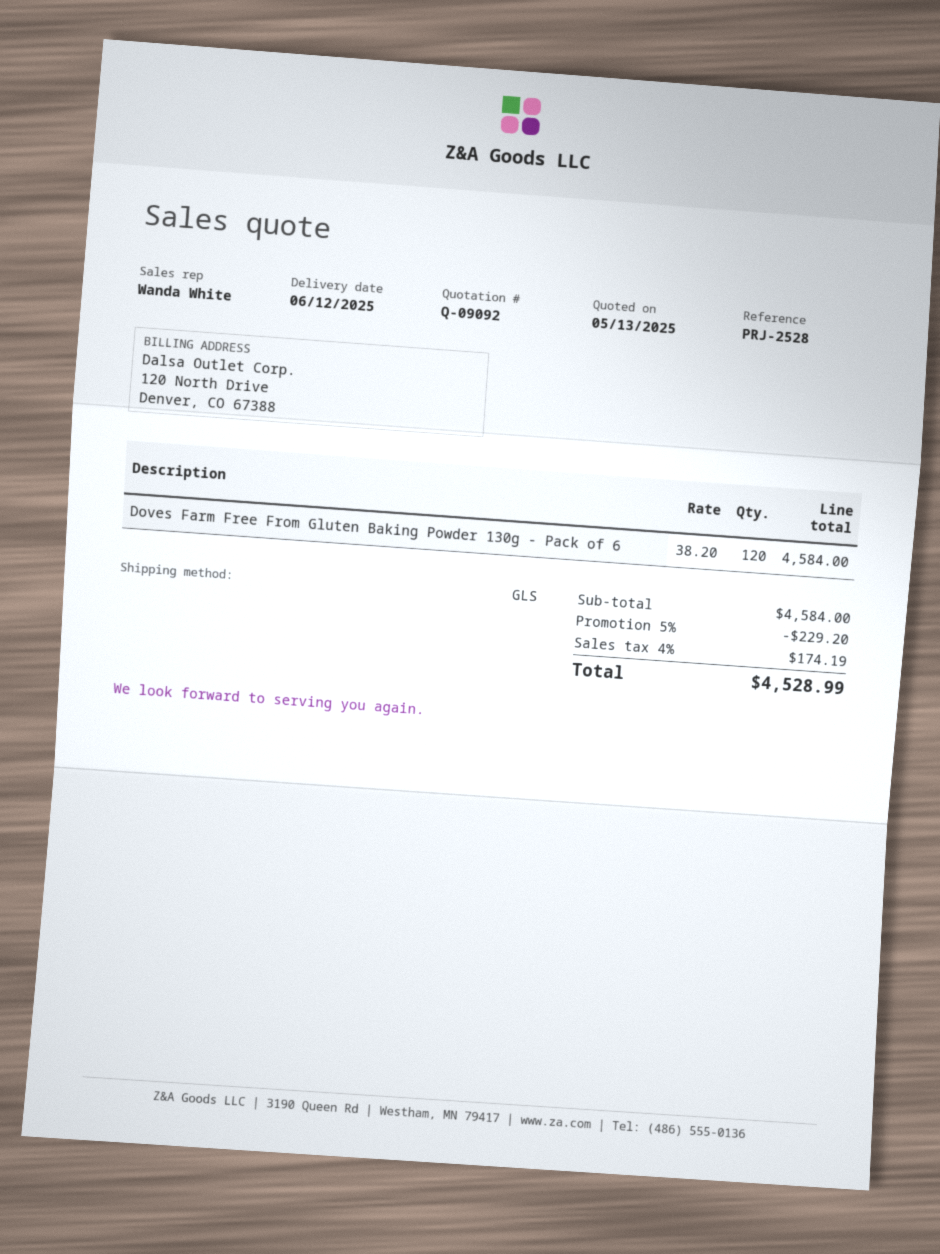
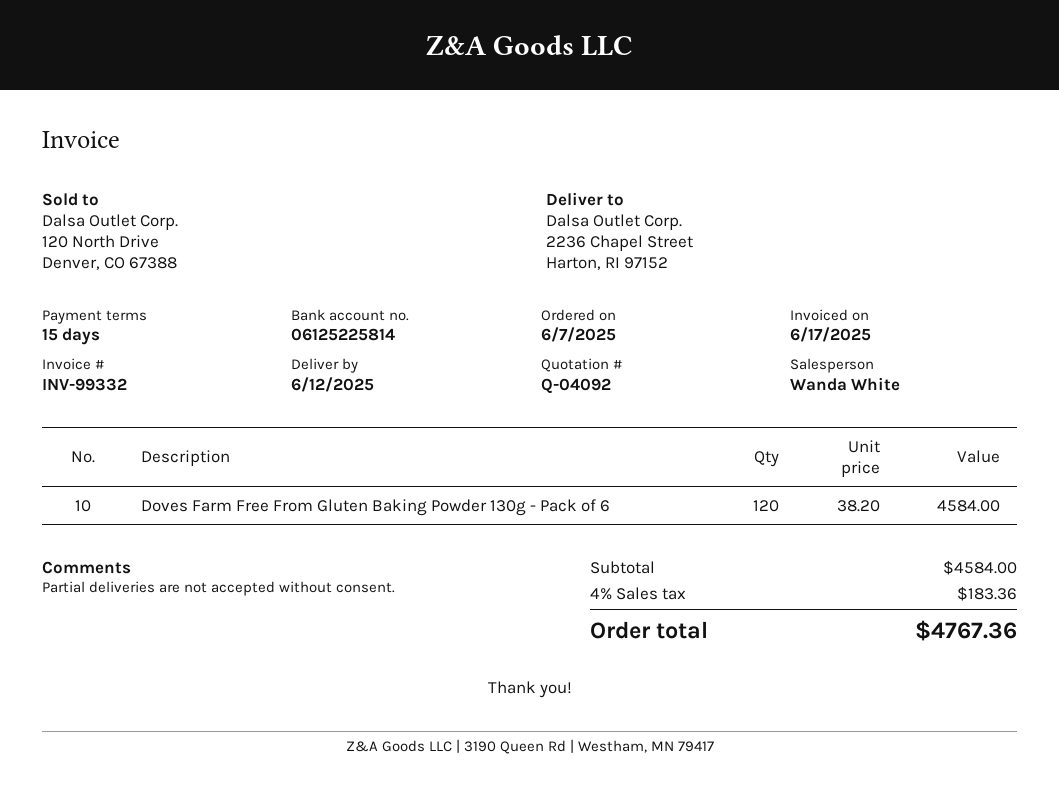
quote number: Q-09092 -> Q-04092
discount: 5% = 229.20 -> none
tax: 4% = 174.19 -> 4% = 183.36
total: 4528.99 -> 4767.36

